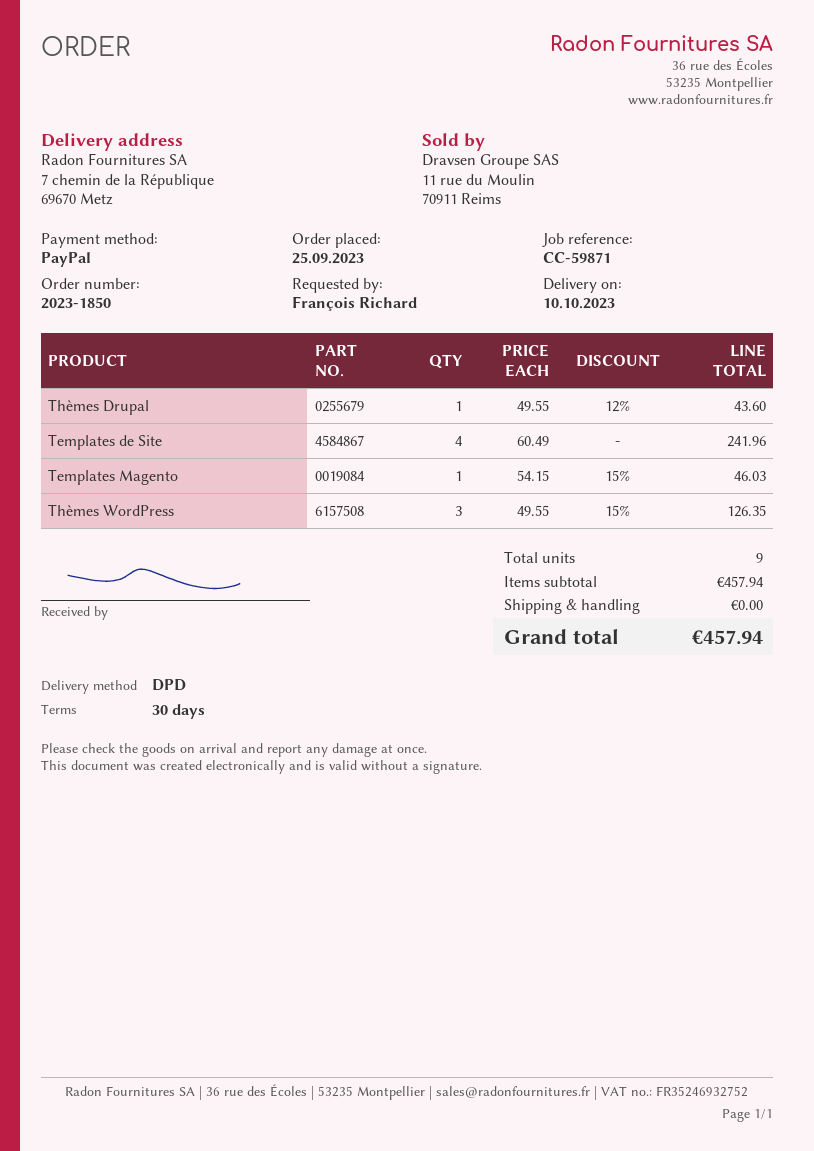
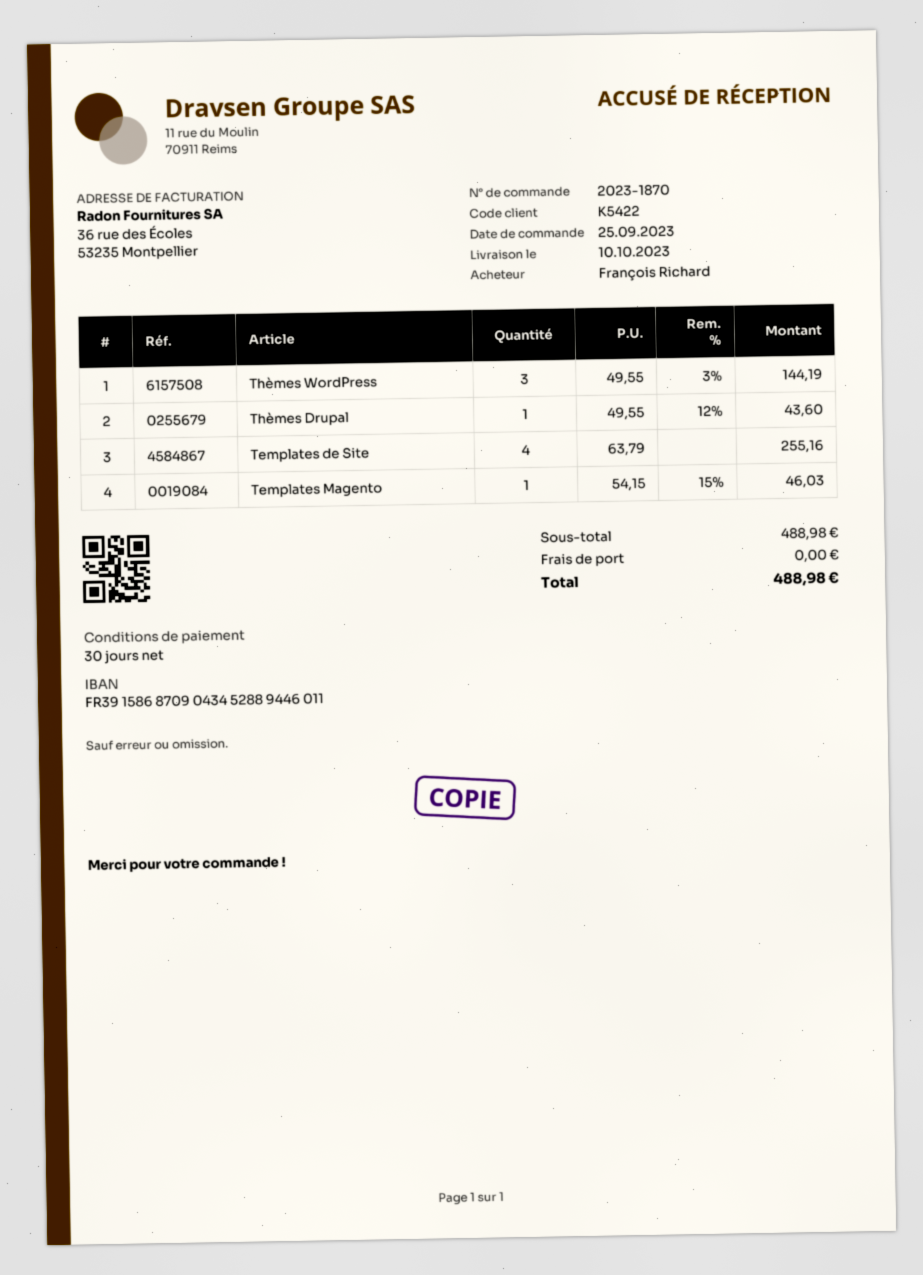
order number: 2023-1850 -> 2023-1870
Templates de Site: 4 x 60.49 = 241.96 -> 4 x 63.79 = 255.16
Thèmes WordPress: 3 x 49.55 - 15% = 126.35 -> 3 x 49.55 - 3% = 144.19
subtotal: 457.94 -> 488.98
total: 457.94 -> 488.98

